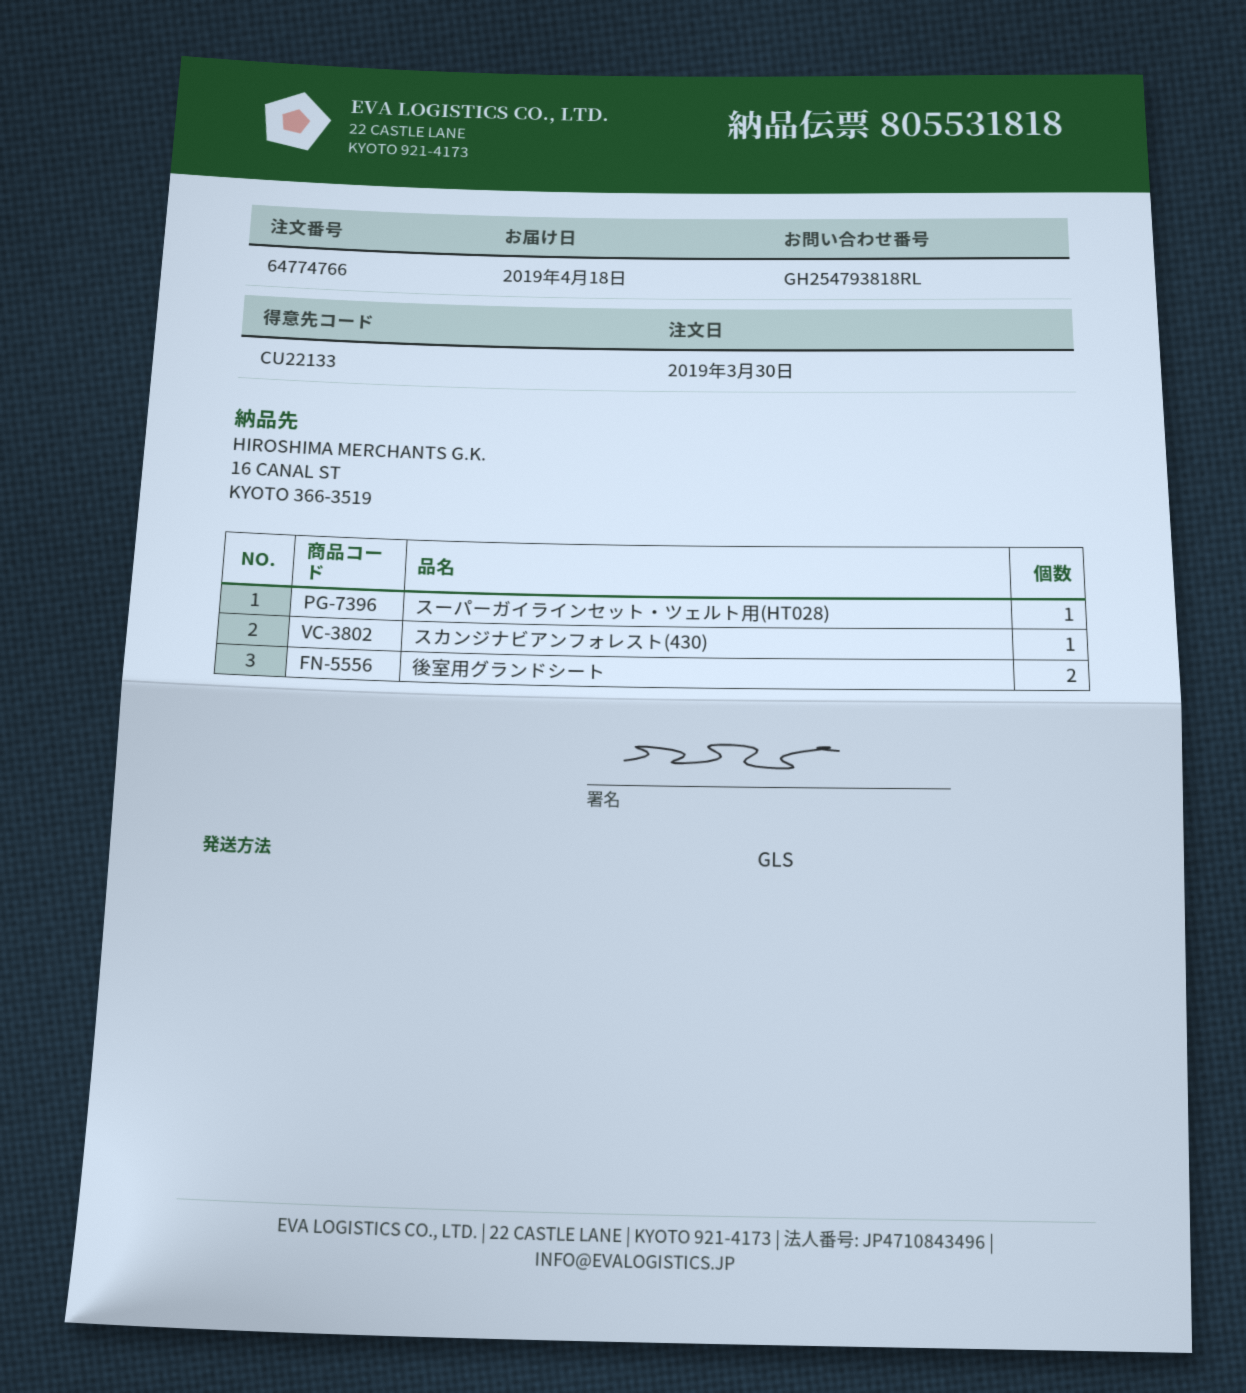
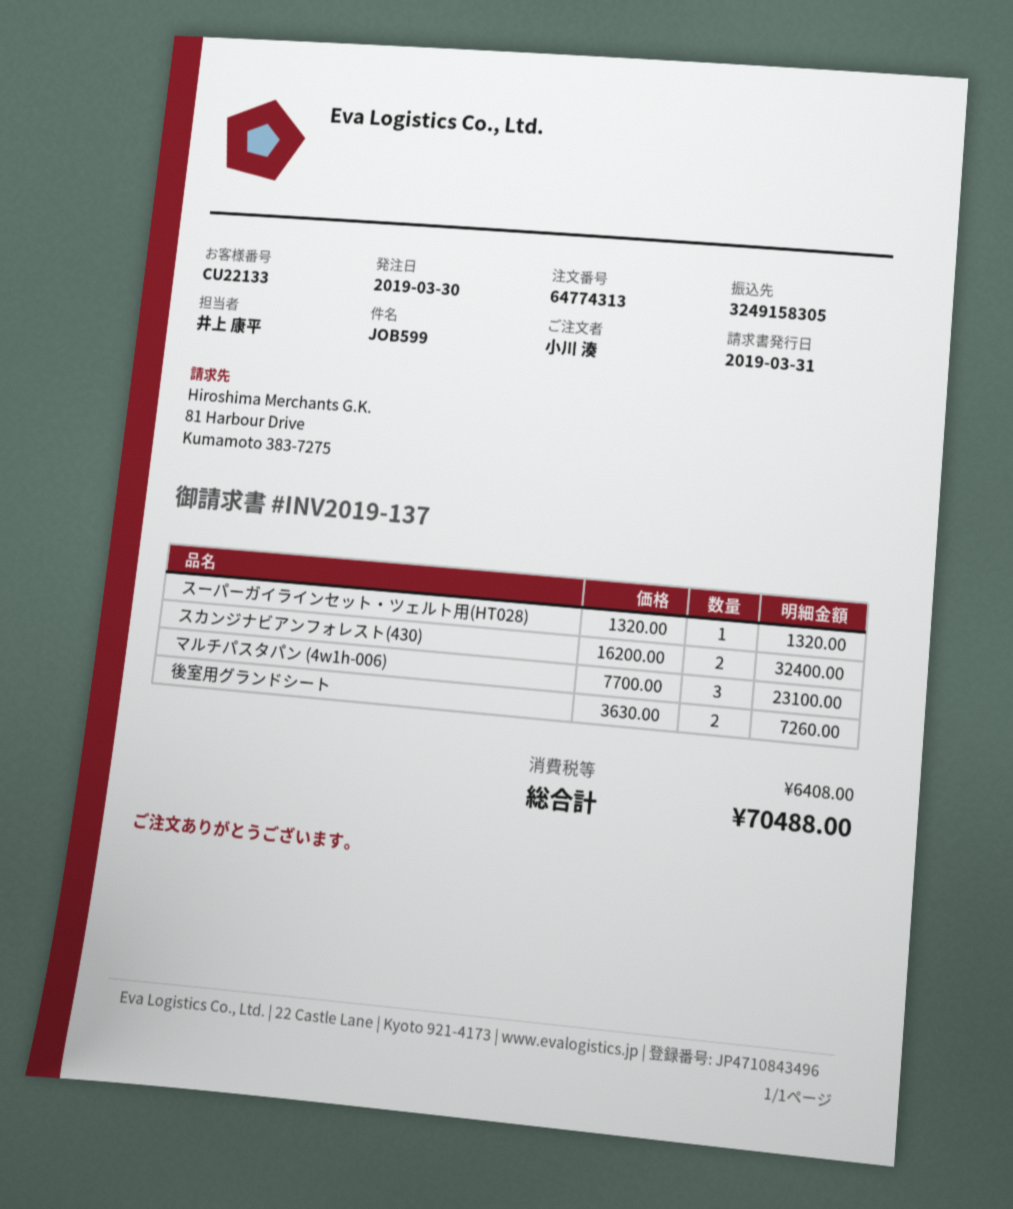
order number: 64774766 -> 64774313
スカンジナビアンフォレスト(430): 1 -> 2
マルチパスタパン (4w1h-006): none -> 3

